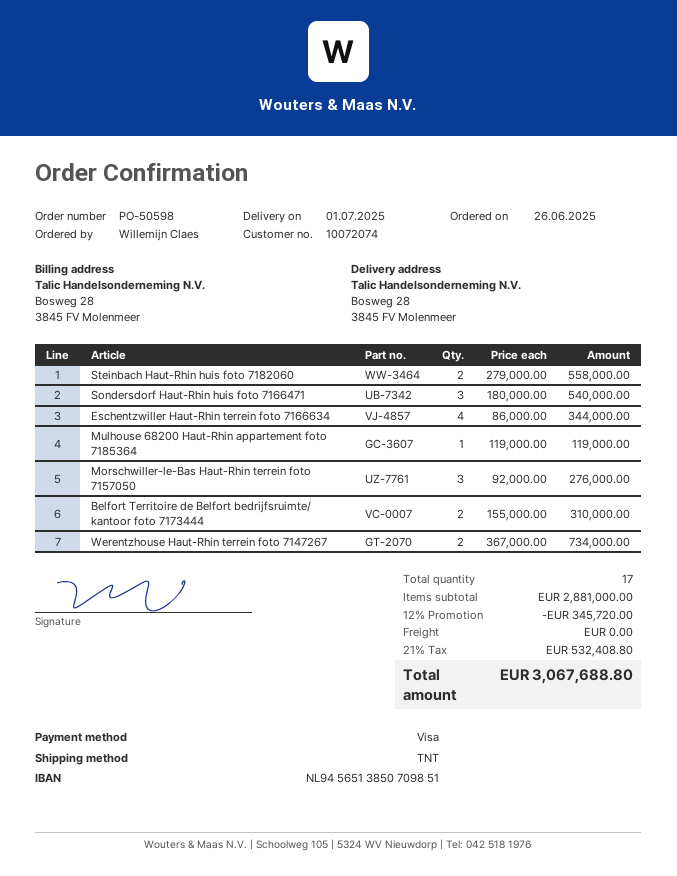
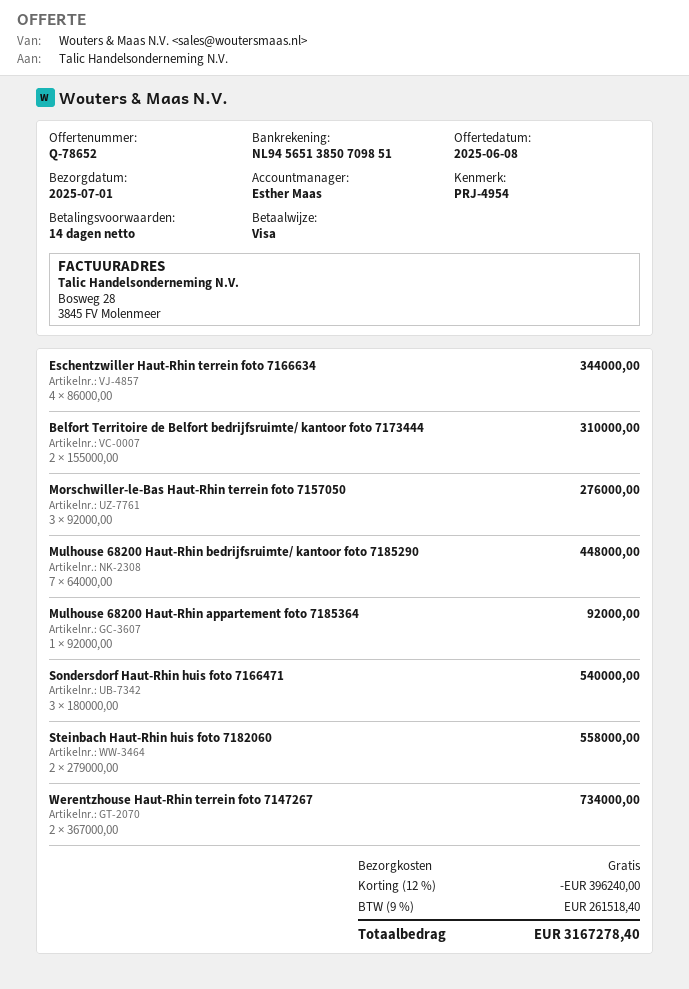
Mulhouse 68200 Haut-Rhin appartement foto 7185364: 1 x 119000.00 = 119000.00 -> 1 x 92000.00 = 92000.00
Mulhouse 68200 Haut-Rhin bedrijfsruimte/ kantoor foto 7185290: none -> 7 x 64000.00 = 448000.00
discount: 12% = 345720.00 -> 12% = 396240.00
tax: 21% = 532408.80 -> 9% = 261518.40
total: 3067688.80 -> 3167278.40

